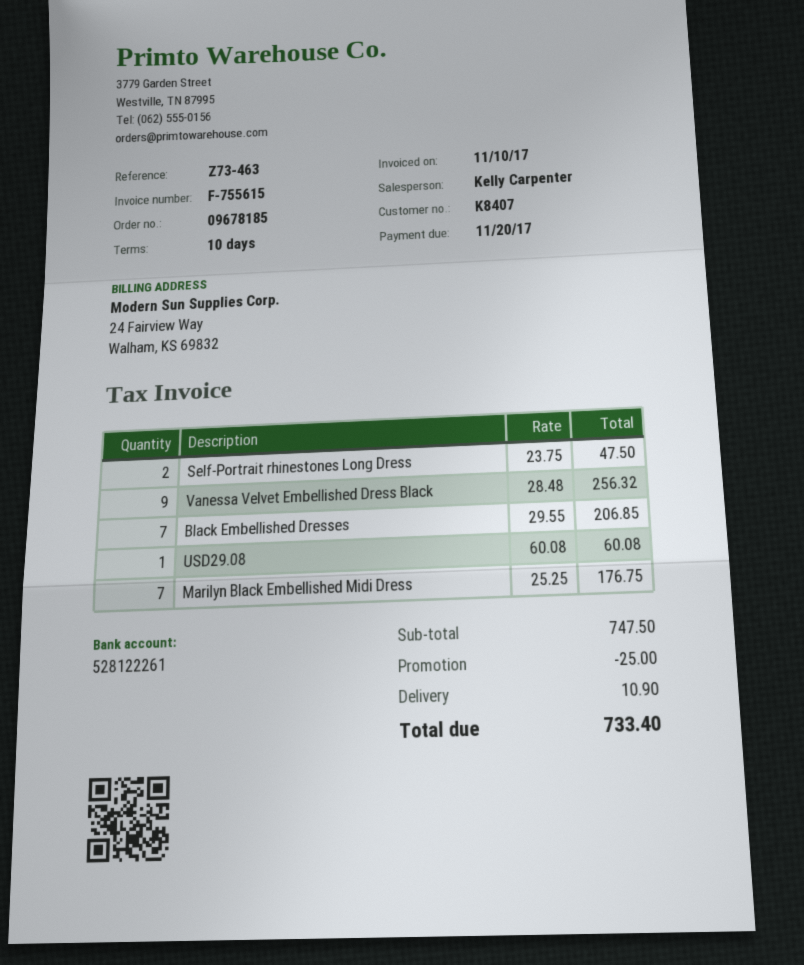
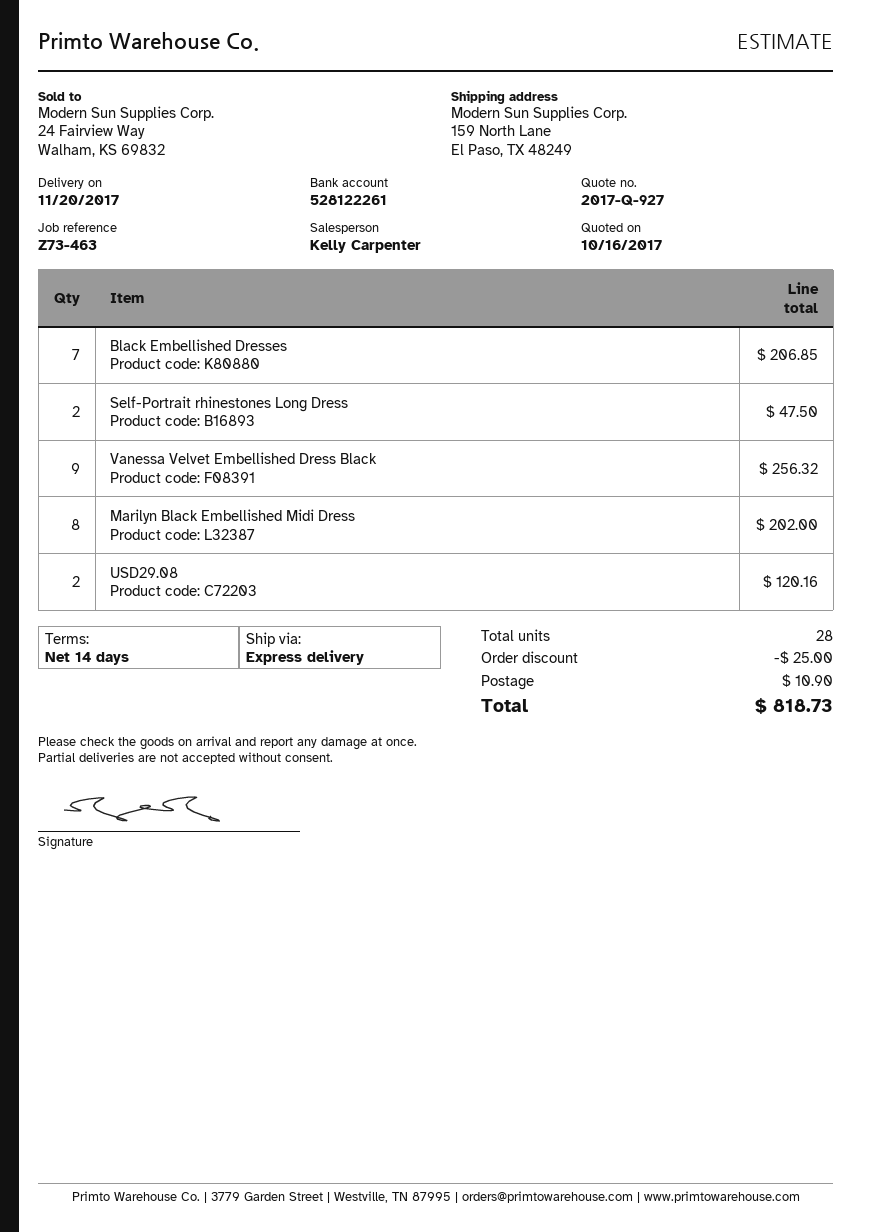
payment terms: 10 days -> 14 days
USD29.08: 1 for 60.08 -> 2 for 120.16
Marilyn Black Embellished Midi Dress: 7 for 176.75 -> 8 for 202.00
total: 733.40 -> 818.73

